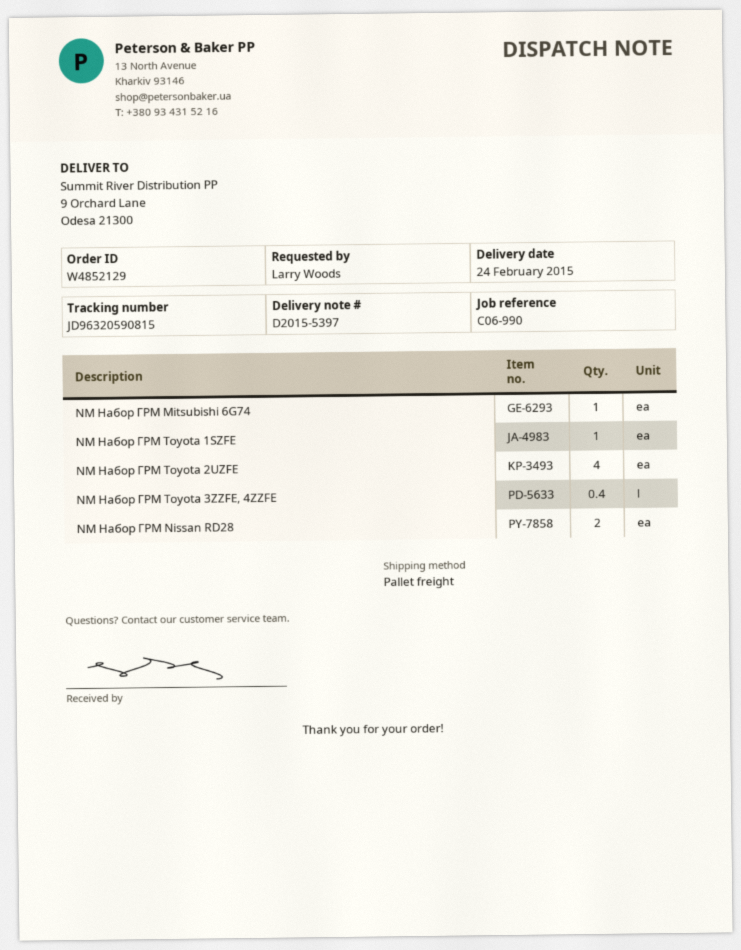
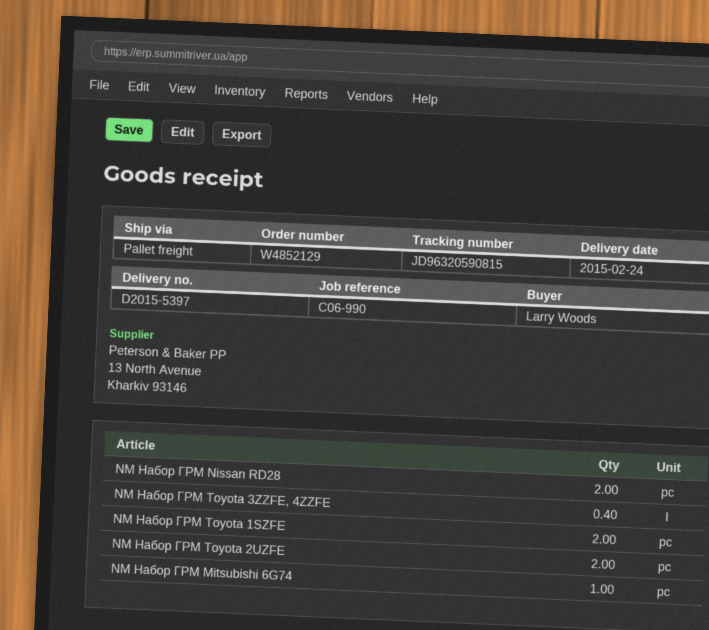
NM Набор ГРМ Toyota 1SZFE: 1 -> 2
NM Набор ГРМ Toyota 2UZFE: 4 -> 2

